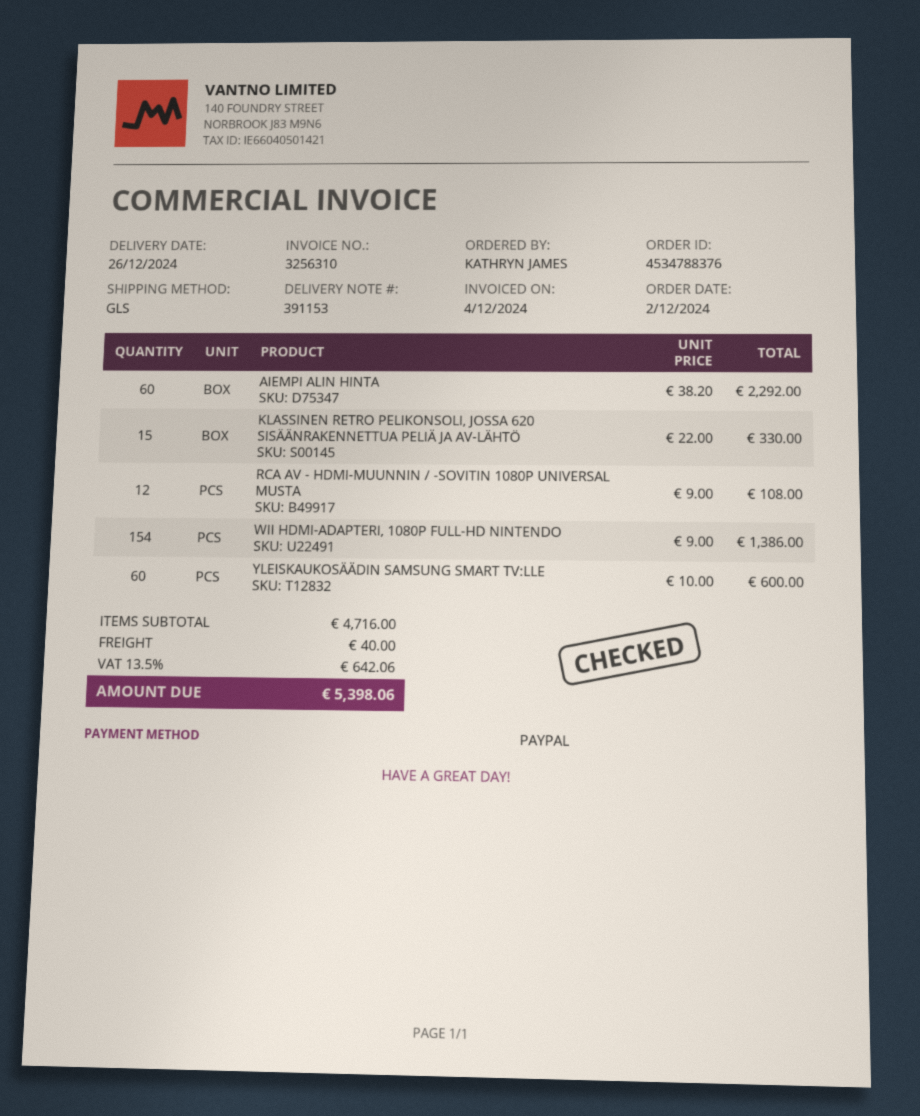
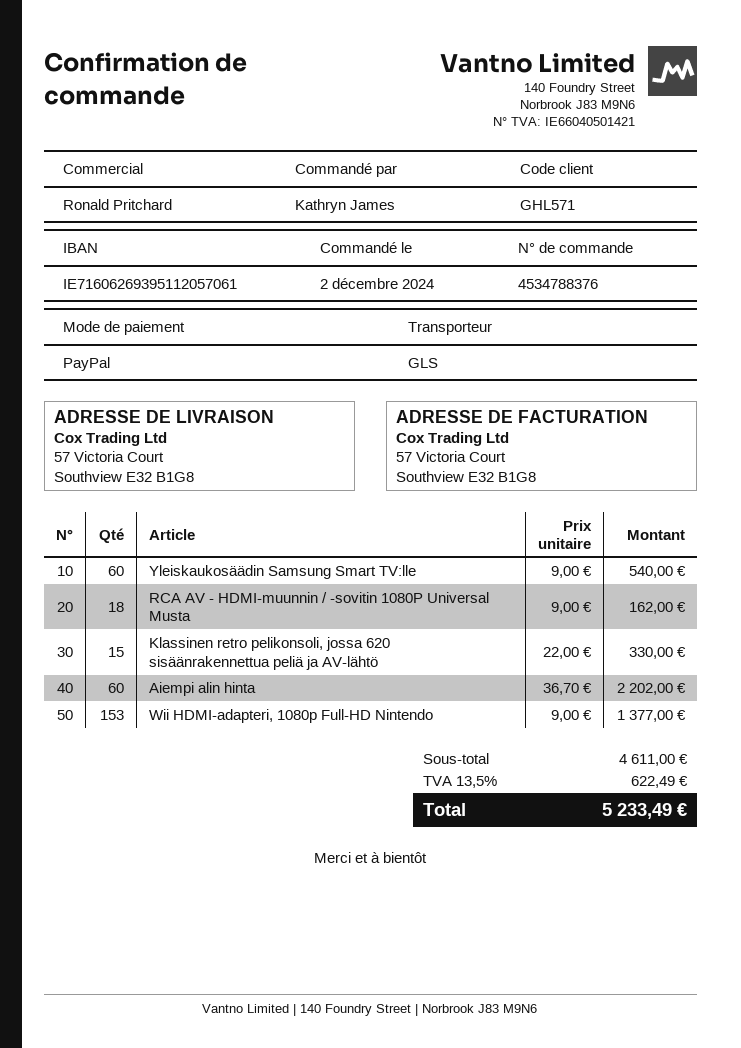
AIEMPI ALIN HINTA: 60 x 38.20 = 2292.00 -> 60 x 36.70 = 2202.00
RCA AV - HDMI-MUUNNIN / -SOVITIN 1080P UNIVERSAL MUSTA: 12 x 9.00 = 108.00 -> 18 x 9.00 = 162.00
WII HDMI-ADAPTERI, 1080P FULL-HD NINTENDO: 154 x 9.00 = 1386.00 -> 153 x 9.00 = 1377.00
YLEISKAUKOSÄÄDIN SAMSUNG SMART TV:LLE: 60 x 10.00 = 600.00 -> 60 x 9.00 = 540.00
subtotal: 4716.00 -> 4611.00
shipping: 40.00 -> none
tax: 13.5% = 642.06 -> 13.5% = 622.49
total: 5398.06 -> 5233.49

